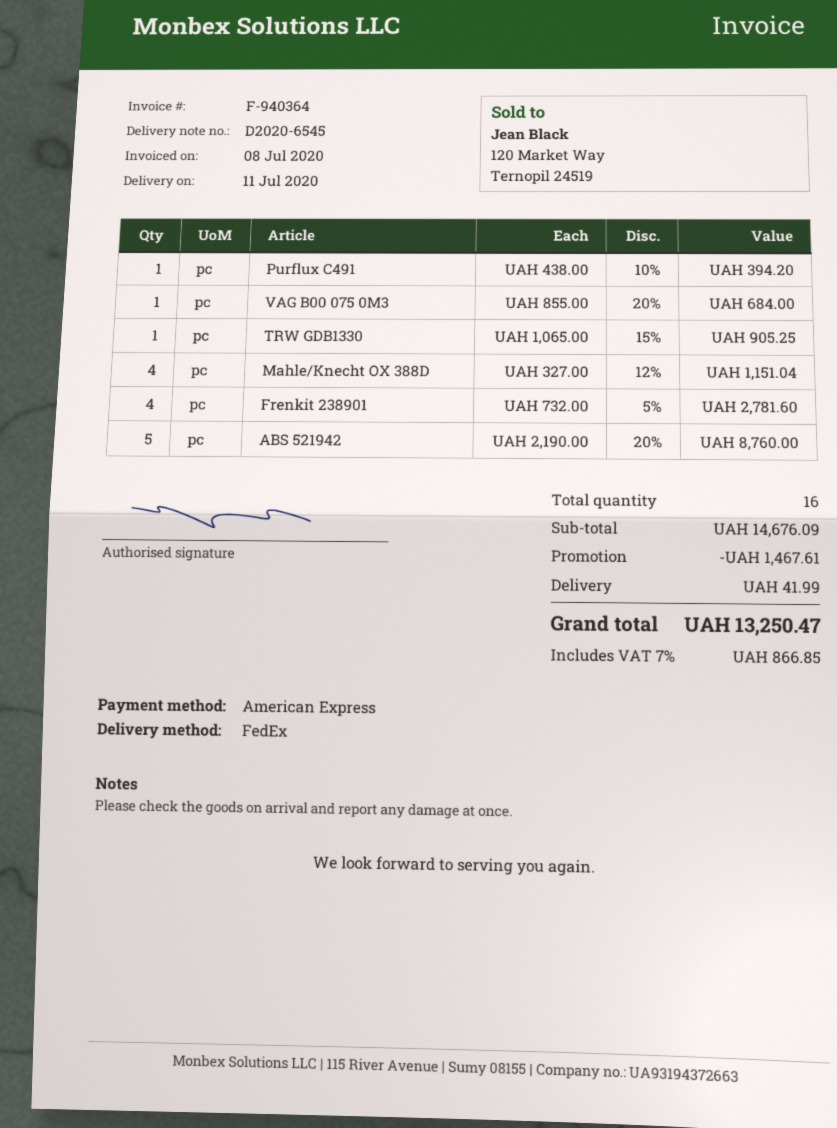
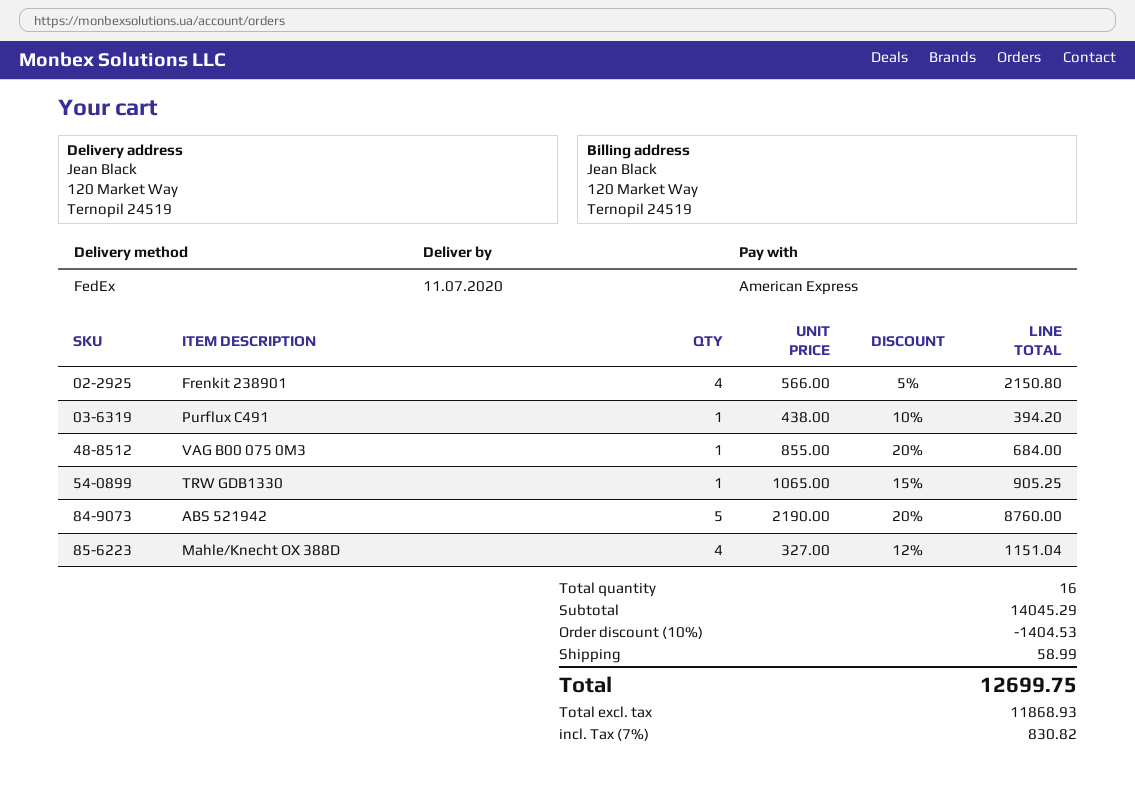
Frenkit 238901: 4 x 732.00 - 5% = 2781.60 -> 4 x 566.00 - 5% = 2150.80
subtotal: 14676.09 -> 14045.29
discount: 1467.61 -> 1404.53
shipping: 41.99 -> 58.99
tax: 7% = 866.85 -> 7% = 830.82
total: 13250.47 -> 12699.75

